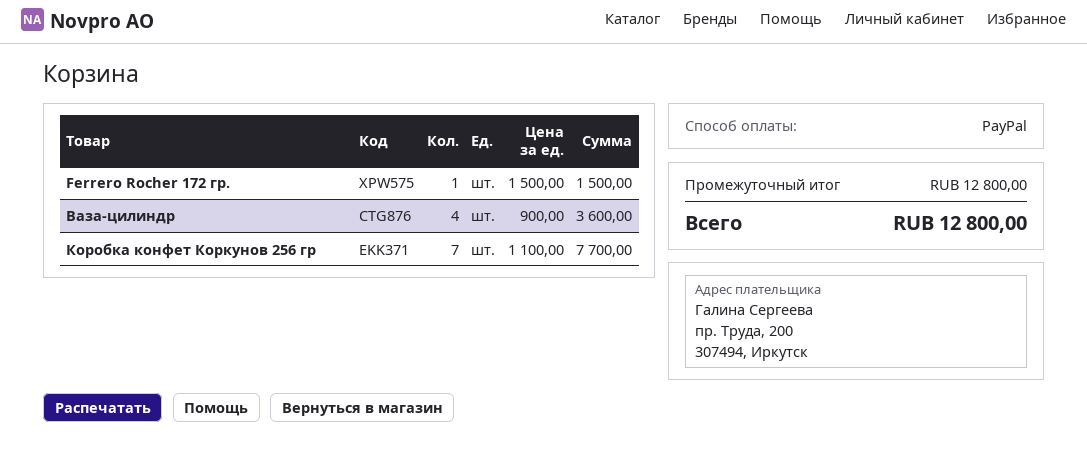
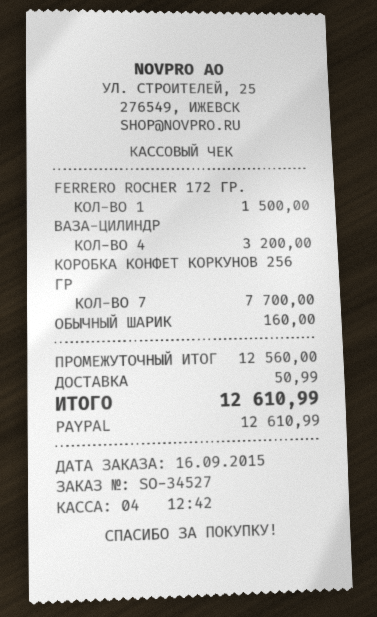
Ваза-цилиндр: 4 for 3600.00 -> 4 for 3200.00
ОБЫЧНЫЙ ШАРИК: none -> 1 for 160.00
subtotal: 12800.00 -> 12560.00
shipping: none -> 50.99
total: 12800.00 -> 12610.99

